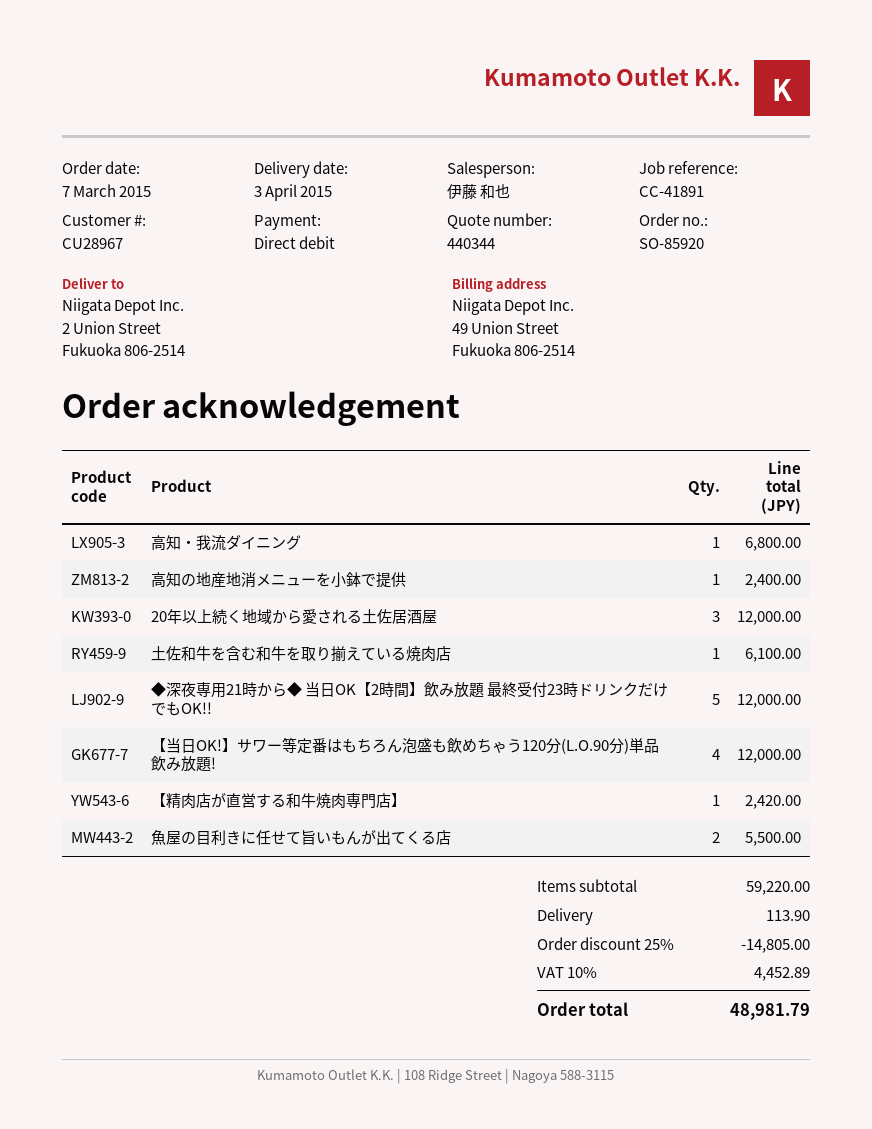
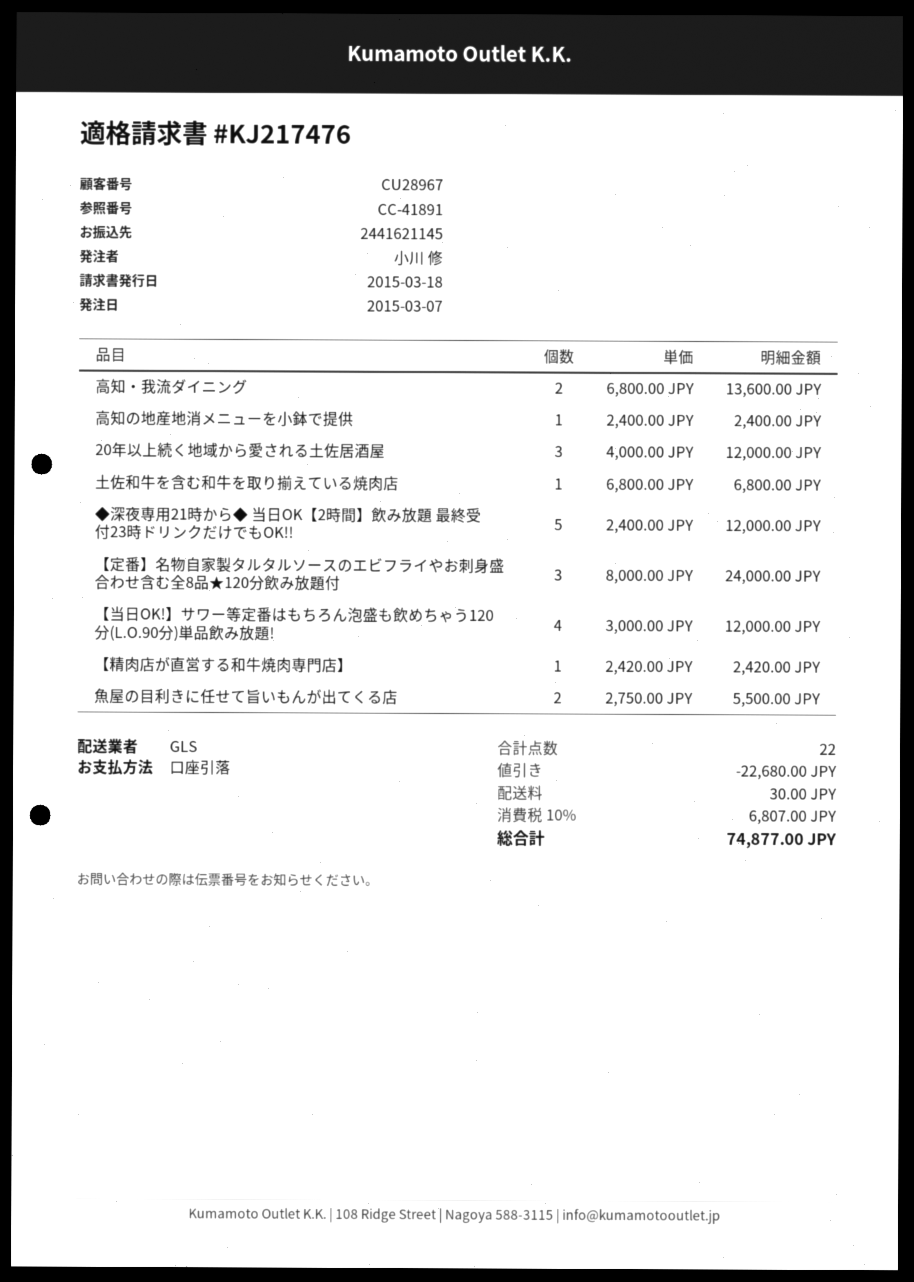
高知・我流ダイニング: 1 for 6800.00 -> 2 for 13600.00
土佐和牛を含む和牛を取り揃えている焼肉店: 1 for 6100.00 -> 1 for 6800.00
【定番】名物自家製タルタルソースのエビフライやお刺身盛合わせ含む全8品★120分飲み放題付: none -> 3 for 24000.00
discount: 14805.00 -> 22680.00
shipping: 113.90 -> 30.00
tax: 10% = 4452.89 -> 10% = 6807.00
total: 48981.79 -> 74877.00

